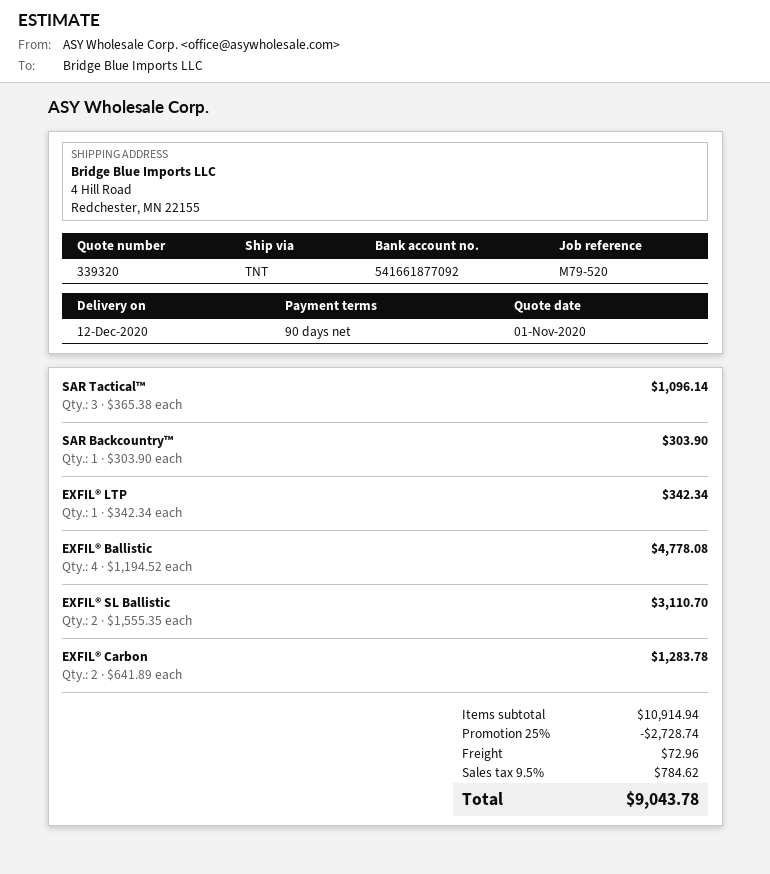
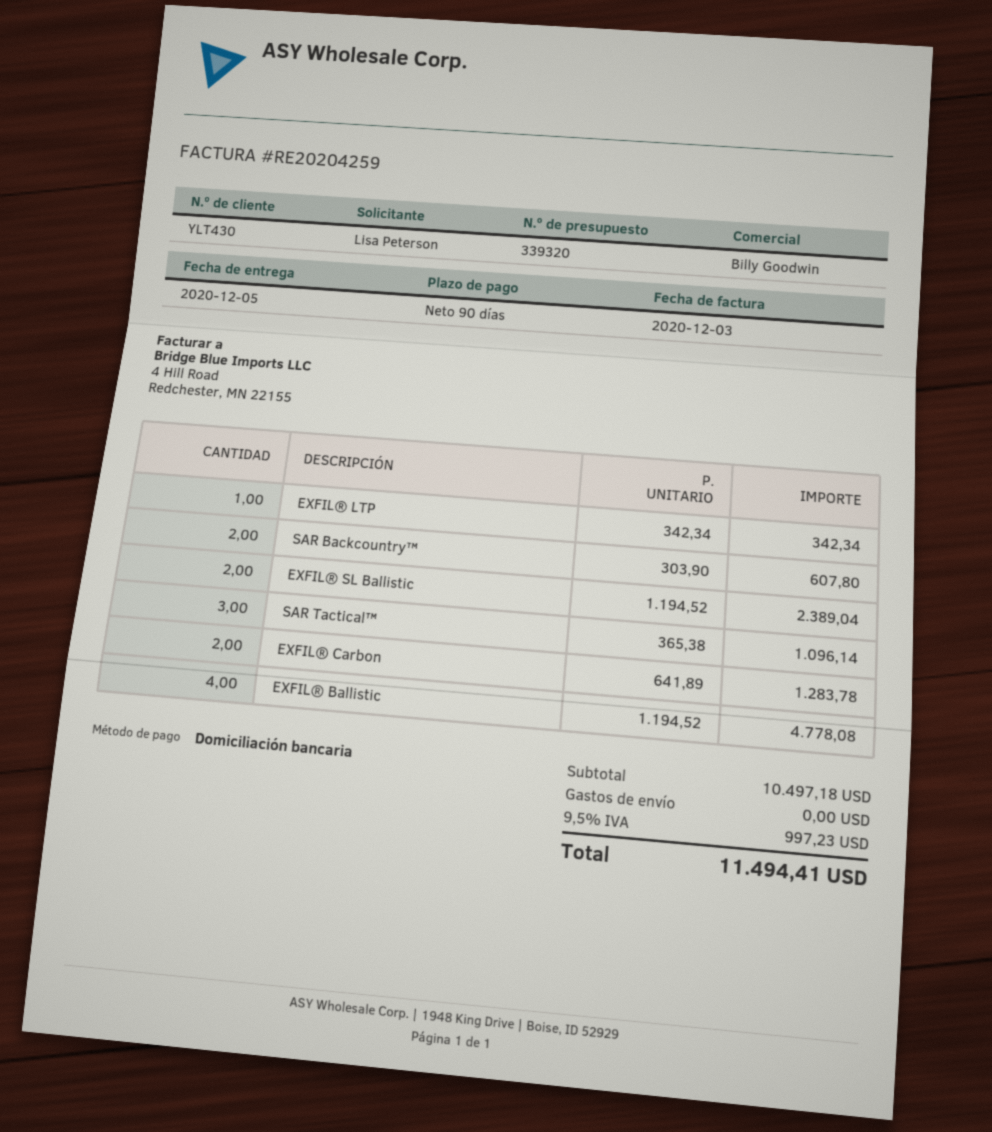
delivery date: 2020-12-12 -> 2020-12-05
SAR Backcountry™: 1 x 303.90 = 303.90 -> 2 x 303.90 = 607.80
EXFIL® SL Ballistic: 2 x 1555.35 = 3110.70 -> 2 x 1194.52 = 2389.04
subtotal: 10914.94 -> 10497.18
discount: 25% = 2728.74 -> none
shipping: 72.96 -> 0.00
tax: 9.5% = 784.62 -> 9.5% = 997.23
total: 9043.78 -> 11494.41

